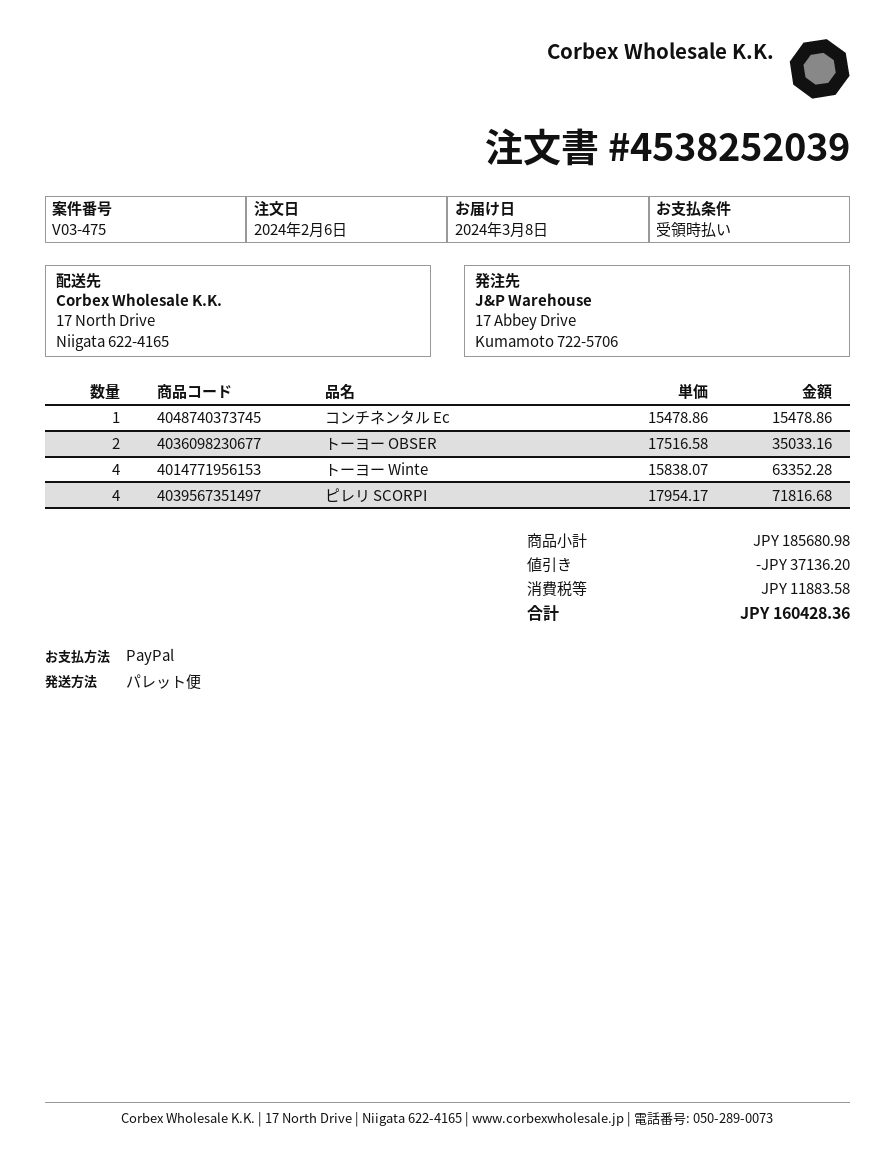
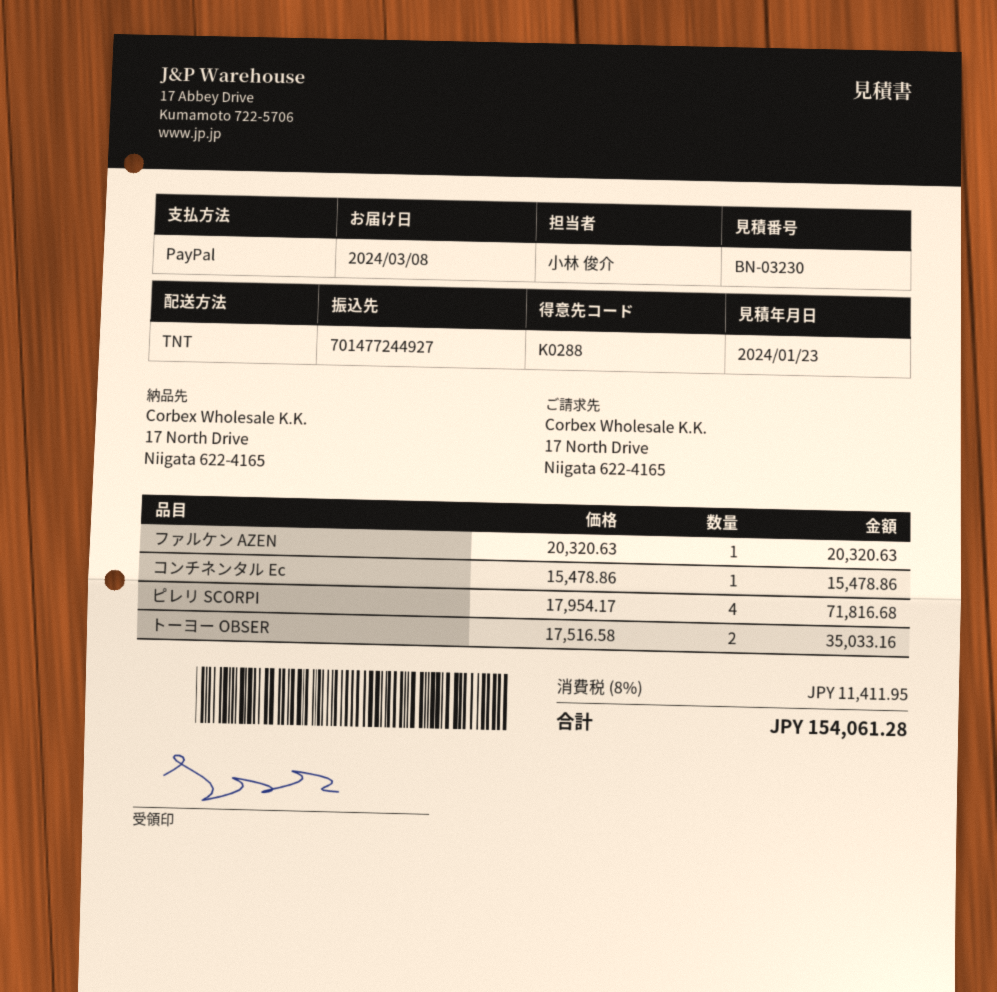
shipping method: pallet freight -> TNT
トーヨー Winte: 4 x 15838.07 = 63352.28 -> none
ファルケン AZEN: none -> 1 x 20320.63 = 20320.63
discount: 37136.20 -> none
tax: 11883.58 -> 11411.95
total: 160428.36 -> 154061.28

